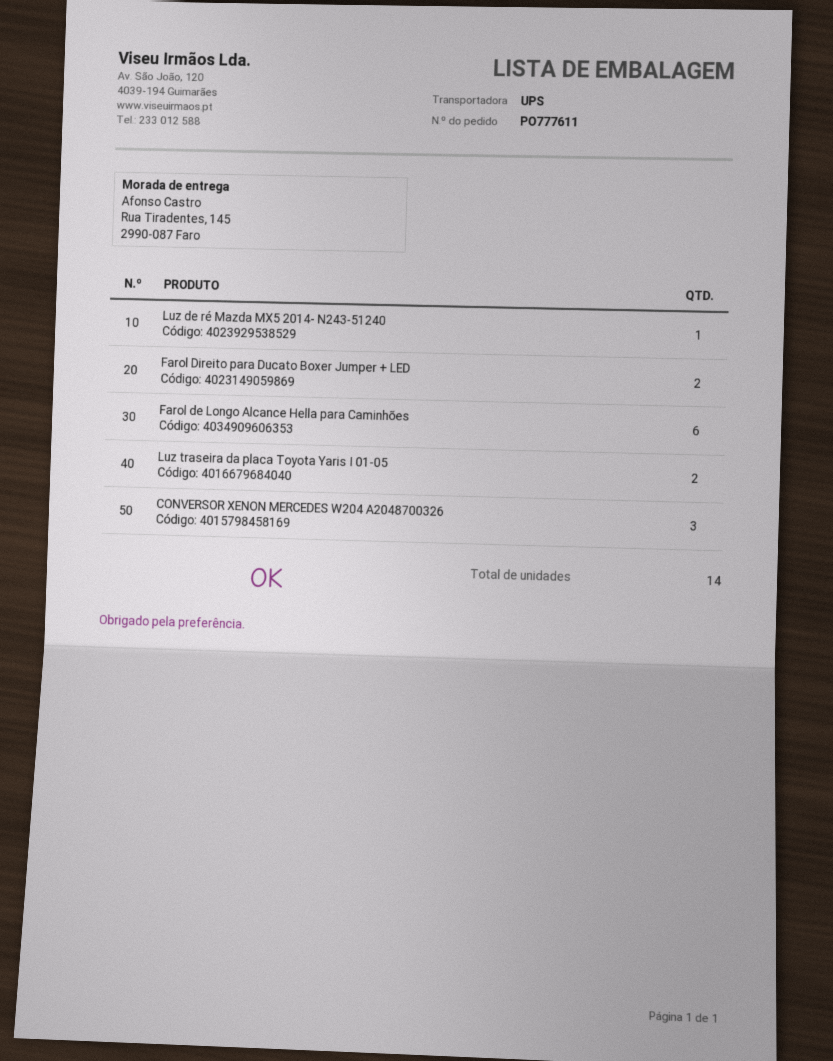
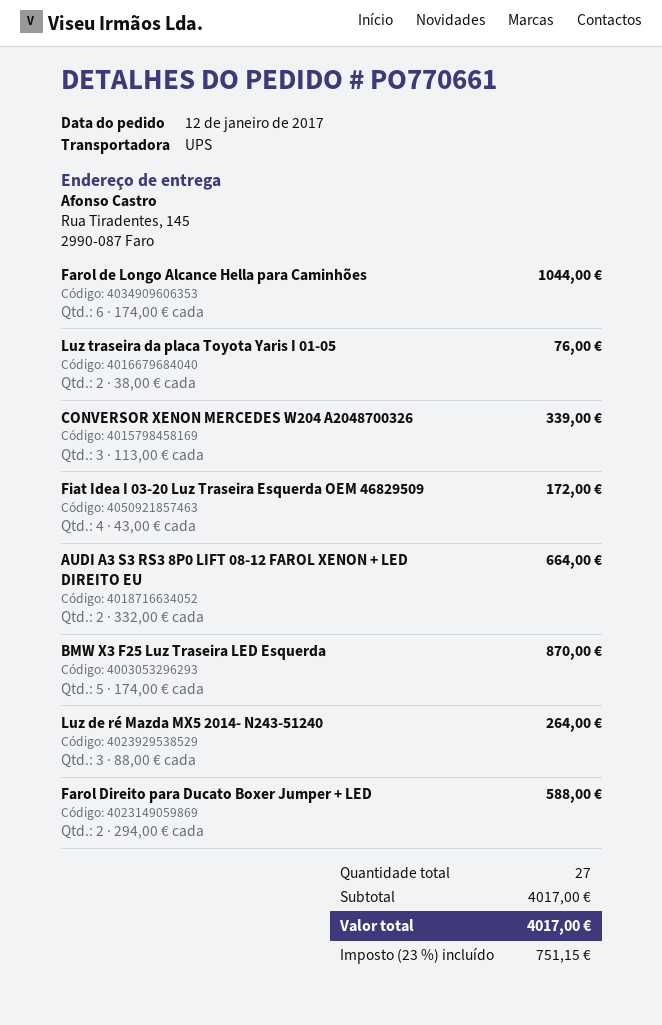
order number: PO777611 -> PO770661
Luz de ré Mazda MX5 2014- N243-51240: 1 -> 3
Fiat Idea I 03-20 Luz Traseira Esquerda OEM 46829509: none -> 4
AUDI A3 S3 RS3 8P0 LIFT 08-12 FAROL XENON + LED DIREITO EU: none -> 2
BMW X3 F25 Luz Traseira LED Esquerda: none -> 5
total quantity: 14 -> 27

